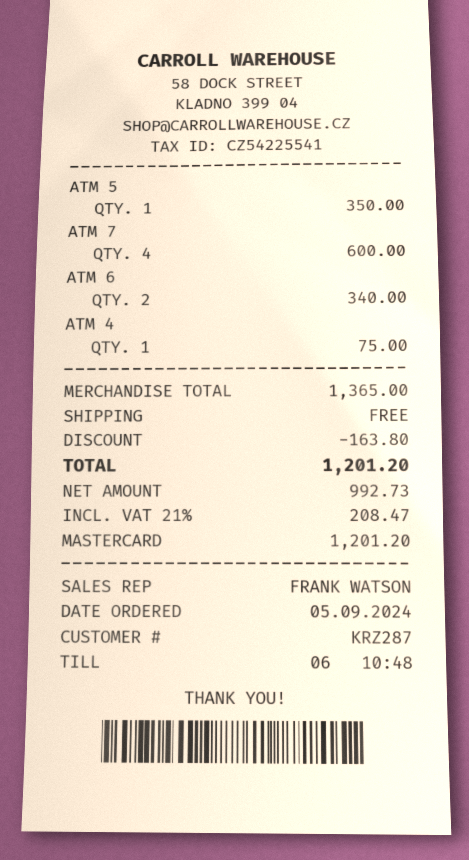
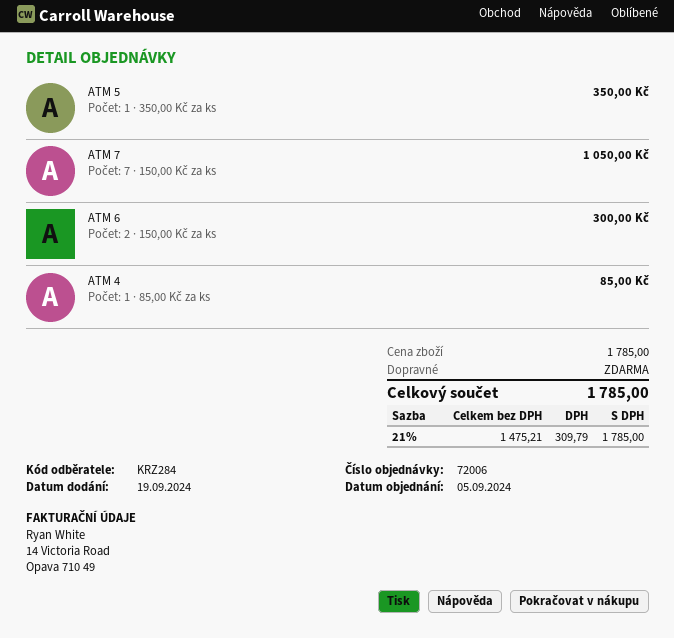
customer number: KRZ287 -> KRZ284
ATM 7: 4 for 600.00 -> 7 for 1050.00
ATM 6: 2 for 340.00 -> 2 for 300.00
ATM 4: 1 for 75.00 -> 1 for 85.00
subtotal: 1365.00 -> 1785.00
discount: 163.80 -> none
net: 992.73 -> 1475.21
tax: 21% = 208.47 -> 21% = 309.79
total: 1201.20 -> 1785.00

